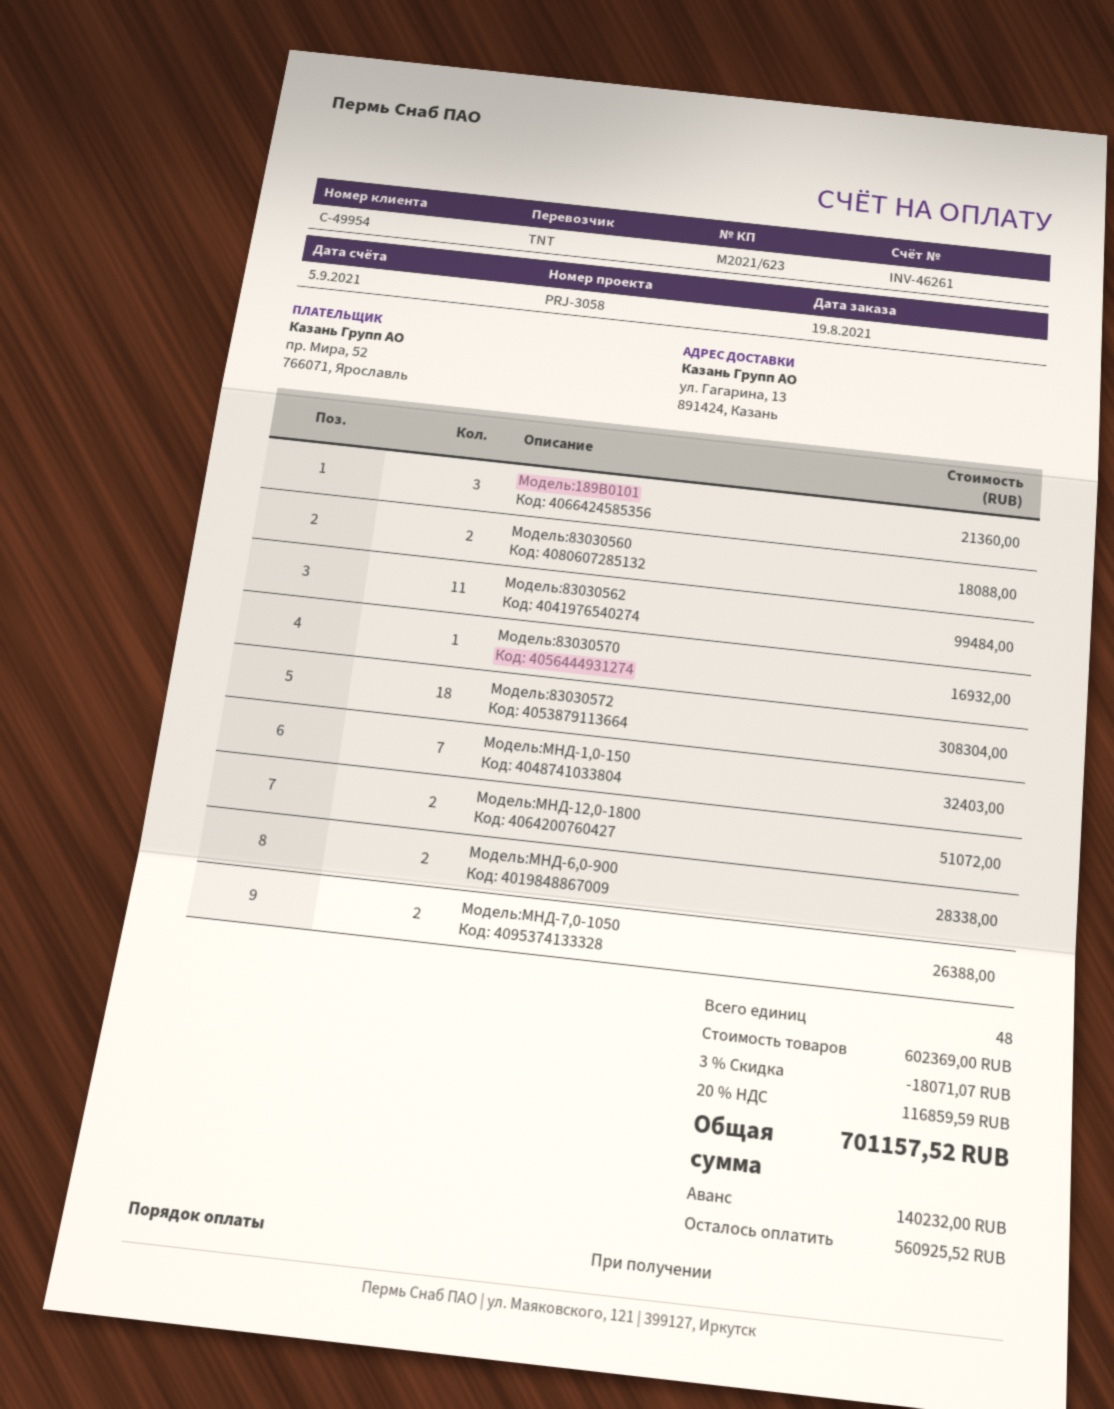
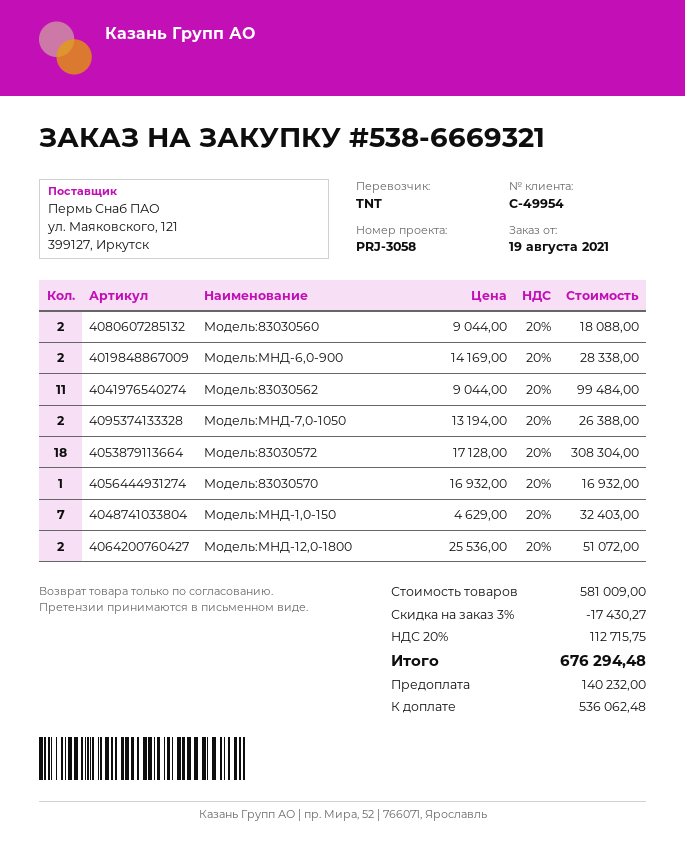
Модель:189B0101: 3 for 21360.00 -> none
subtotal: 602369.00 -> 581009.00
discount: 3% = 18071.07 -> 3% = 17430.27
tax: 20% = 116859.59 -> 20% = 112715.75
total: 701157.52 -> 676294.48
balance: 560925.52 -> 536062.48

